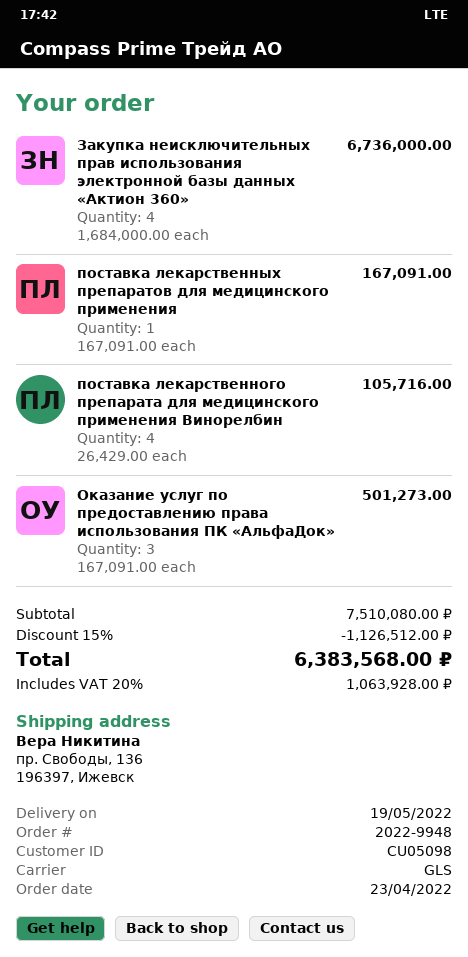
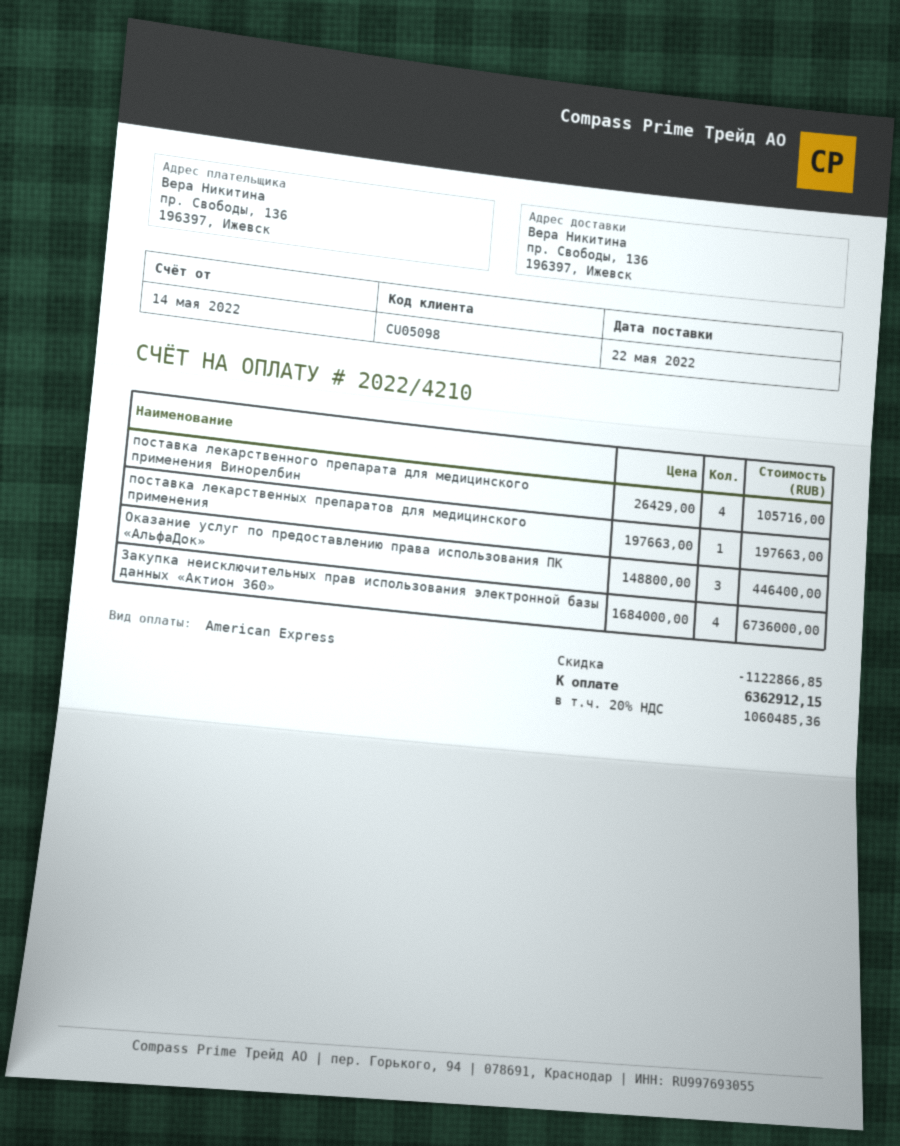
delivery date: 2022-05-19 -> 2022-05-22
поставка лекарственных препаратов для медицинского применения: 1 x 167091.00 = 167091.00 -> 1 x 197663.00 = 197663.00
Оказание услуг по предоставлению права использования ПК «АльфаДок»: 3 x 167091.00 = 501273.00 -> 3 x 148800.00 = 446400.00
discount: 1126512.00 -> 1122866.85
tax: 20% = 1063928.00 -> 20% = 1060485.36
total: 6383568.00 -> 6362912.15

